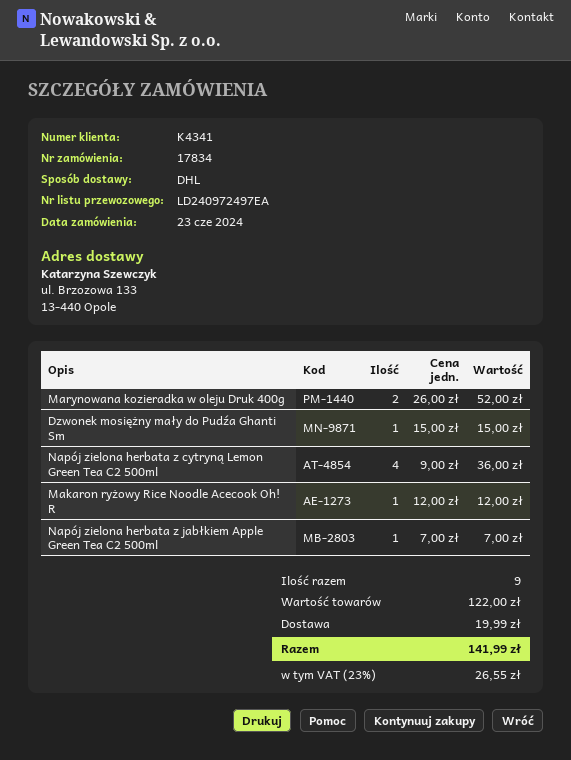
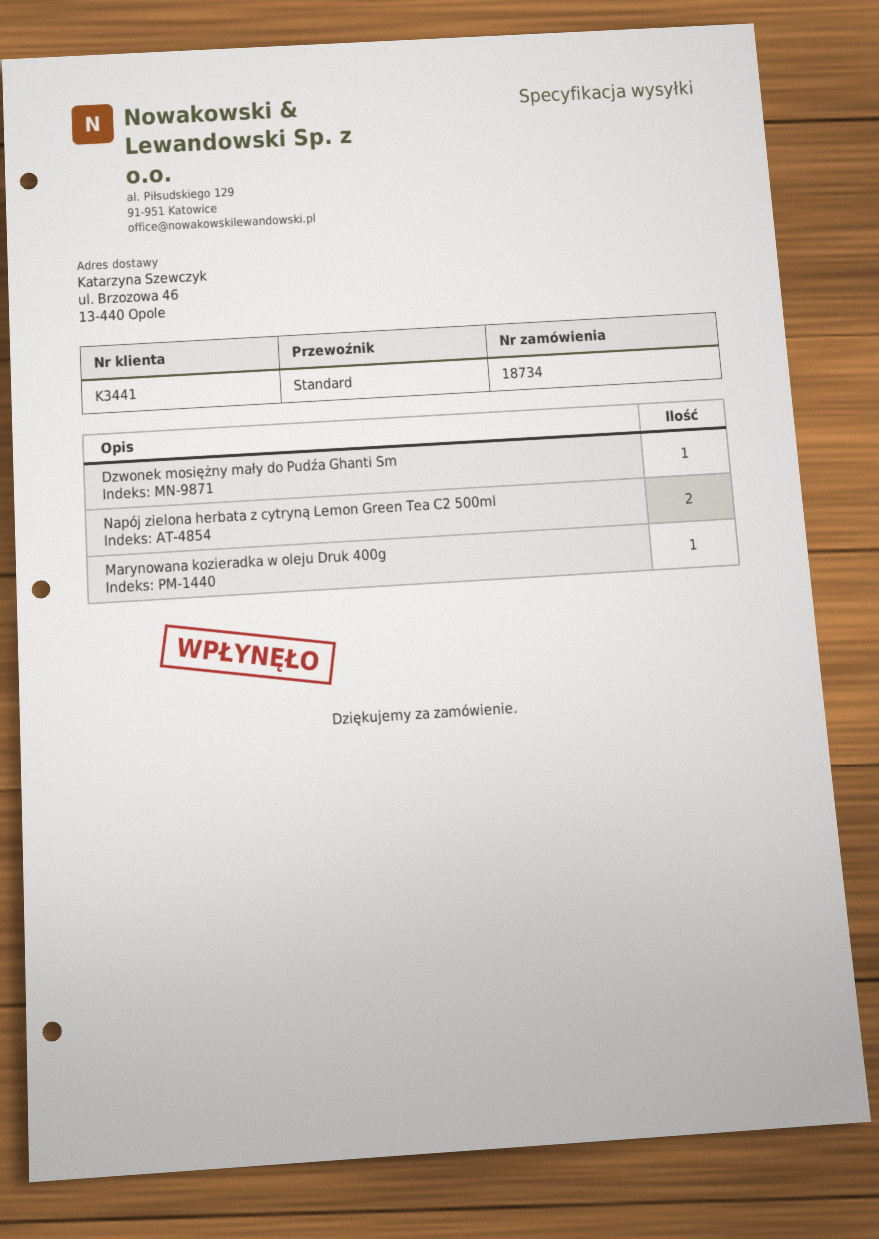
order number: 17834 -> 18734
customer number: K4341 -> K3441
shipping method: DHL -> standard
ship to: ul. Brzozowa 133, 13-440 Opole -> ul. Brzozowa 46, 13-440 Opole
Marynowana kozieradka w oleju Druk 400g: 2 -> 1
Napój zielona herbata z cytryną Lemon Green Tea C2 500ml: 4 -> 2
Makaron ryżowy Rice Noodle Acecook Oh! R: 1 -> none
Napój zielona herbata z jabłkiem Apple Green Tea C2 500ml: 1 -> none

